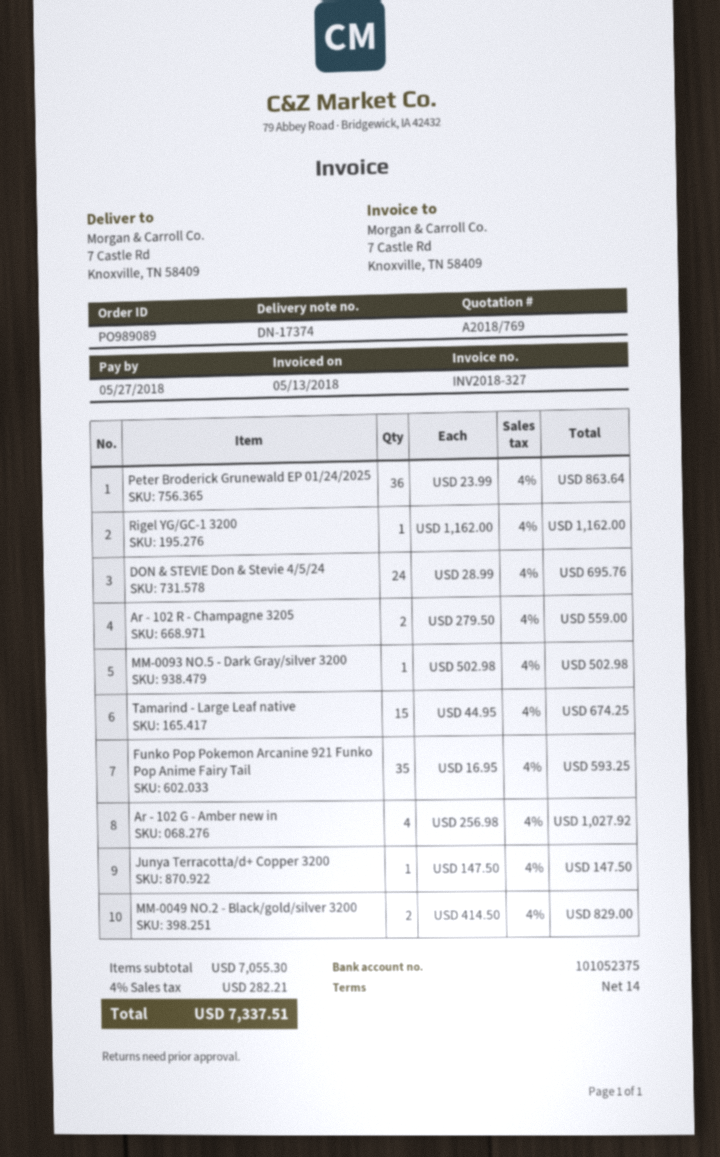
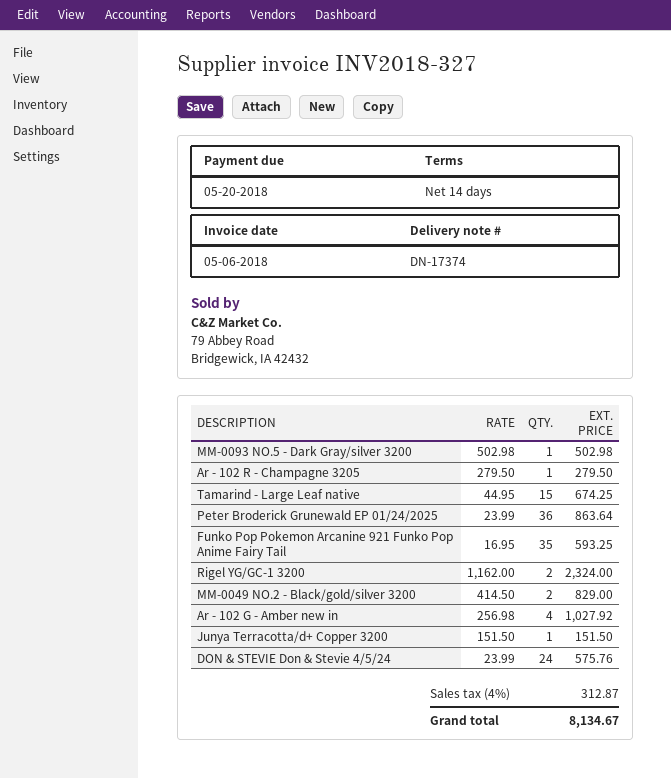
invoice date: 2018-05-13 -> 2018-05-06
due date: 2018-05-27 -> 2018-05-20
Rigel YG/GC-1 3200: 1 x 1162.00 = 1162.00 -> 2 x 1162.00 = 2324.00
DON & STEVIE Don & Stevie 4/5/24: 24 x 28.99 = 695.76 -> 24 x 23.99 = 575.76
Ar - 102 R - Champagne 3205: 2 x 279.50 = 559.00 -> 1 x 279.50 = 279.50
Junya Terracotta/d+ Copper 3200: 1 x 147.50 = 147.50 -> 1 x 151.50 = 151.50
tax: 4% = 282.21 -> 4% = 312.87
total: 7337.51 -> 8134.67

